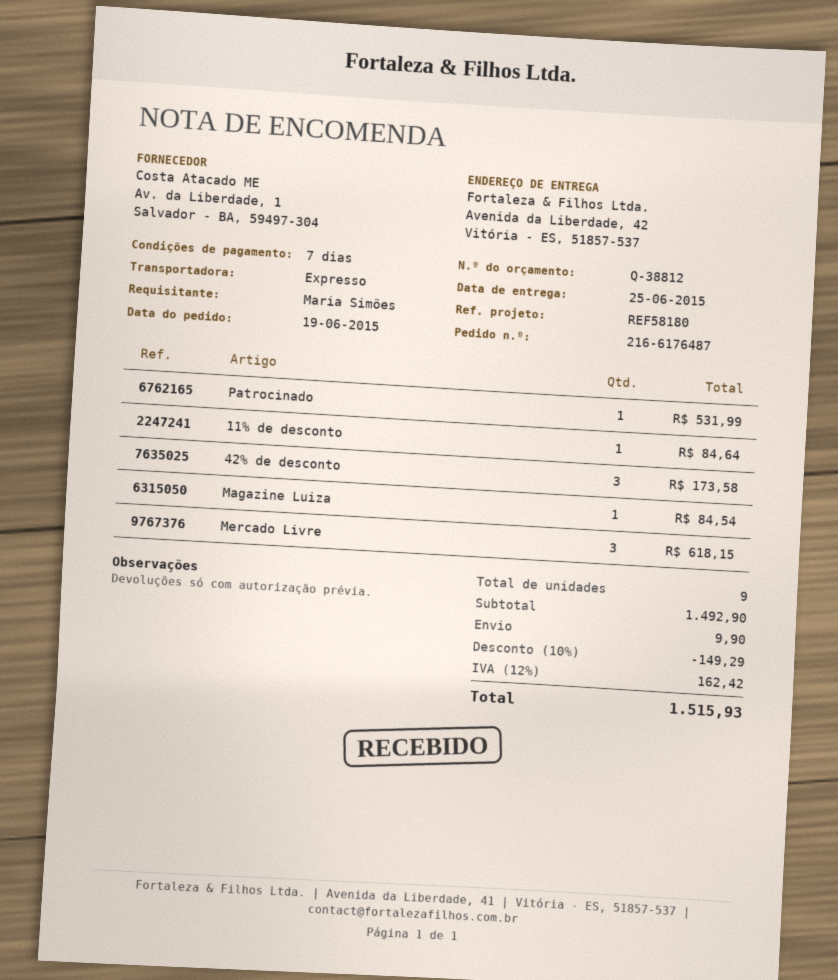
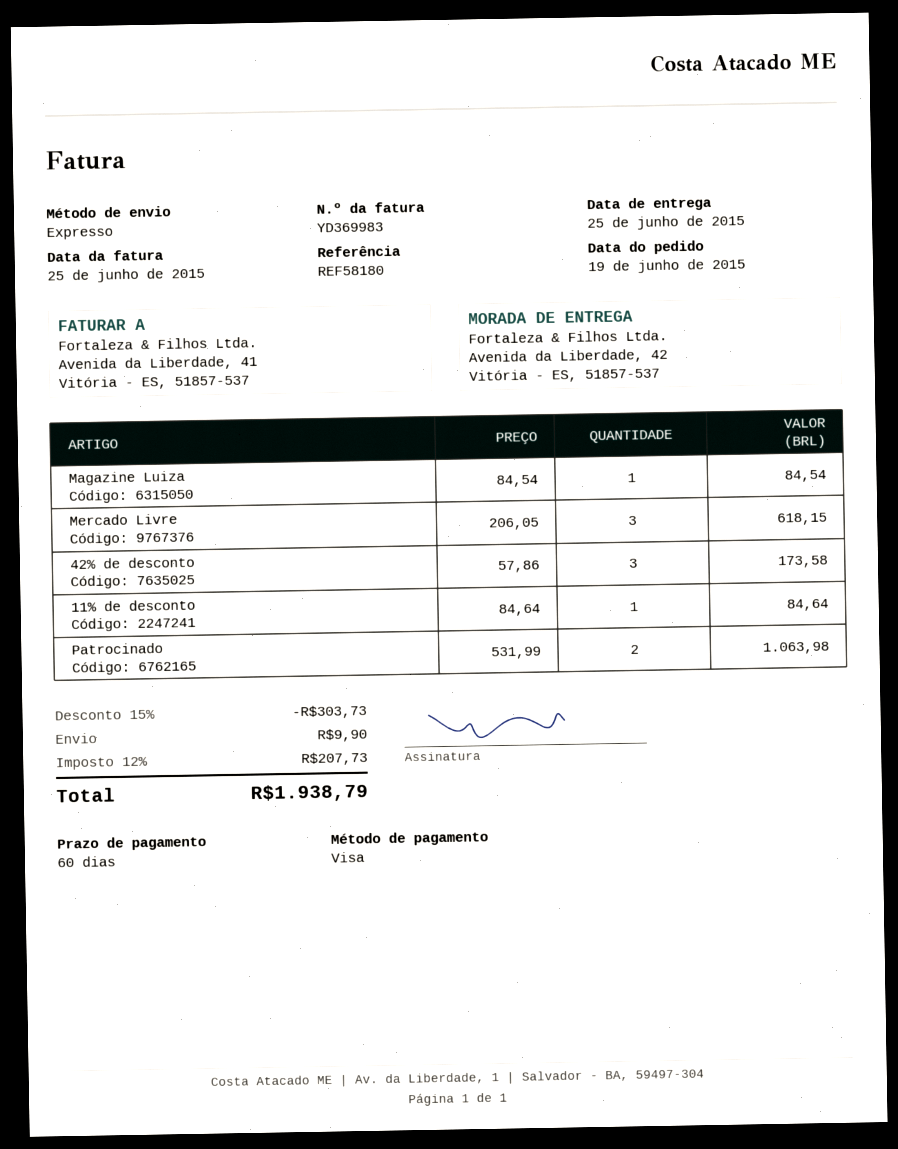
payment terms: 7 days -> 60 days
Patrocinado: 1 for 531.99 -> 2 for 1063.98
discount: 10% = 149.29 -> 15% = 303.73
tax: 12% = 162.42 -> 12% = 207.73
total: 1515.93 -> 1938.79

